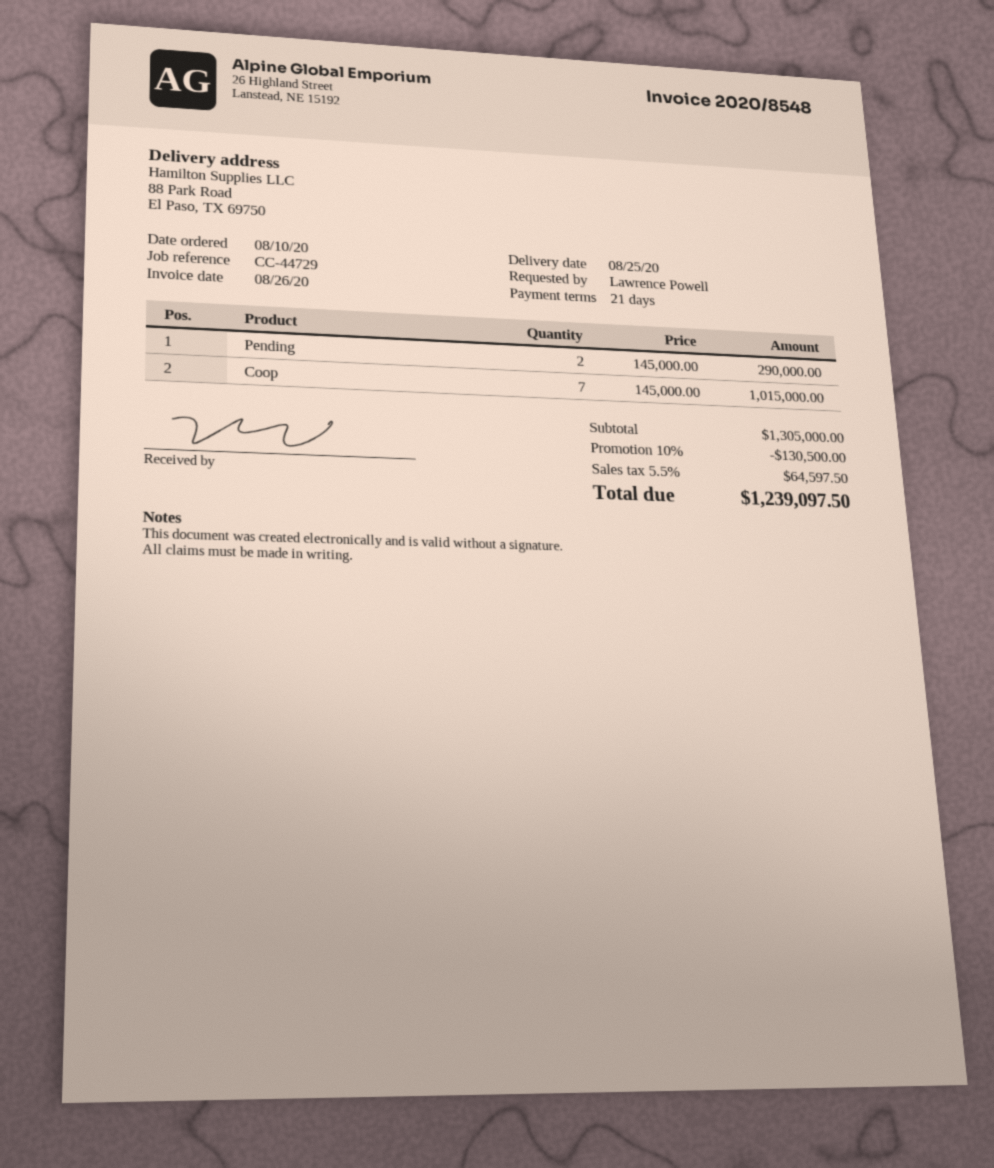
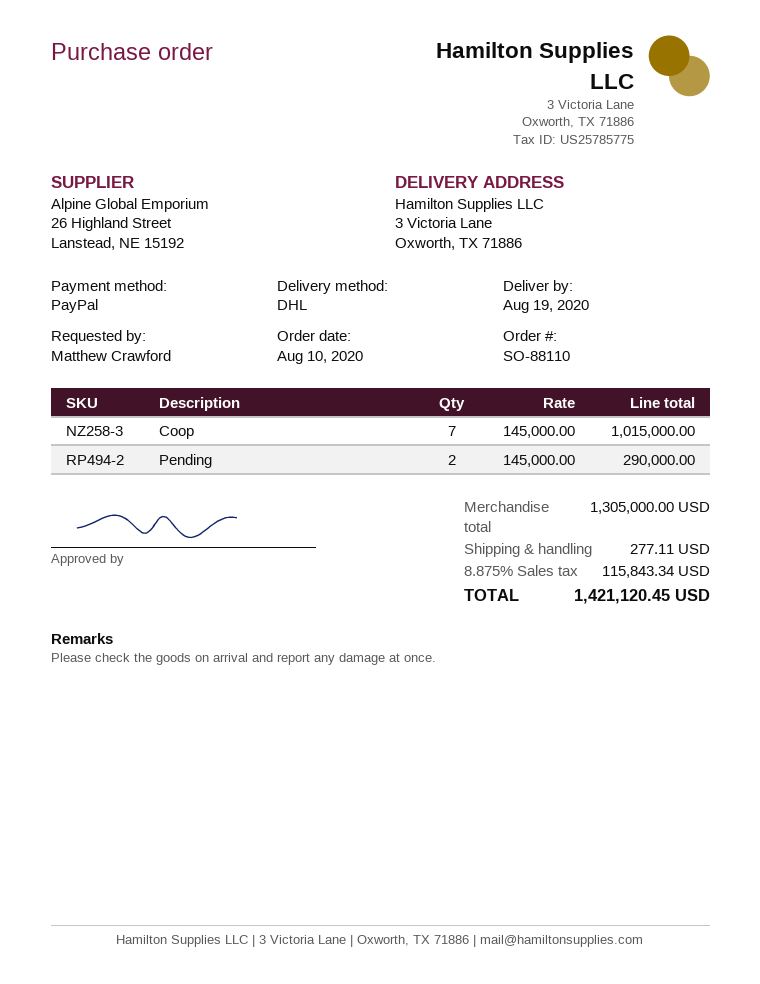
delivery date: 2020-08-25 -> 2020-08-19
ordered by: Lawrence Powell -> Matthew Crawford
ship to: 88 Park Road, El Paso, TX 69750 -> 3 Victoria Lane, Oxworth, TX 71886
discount: 10% = 130500.00 -> none
shipping: none -> 277.11
tax: 5.5% = 64597.50 -> 8.875% = 115843.34
total: 1239097.50 -> 1421120.45

